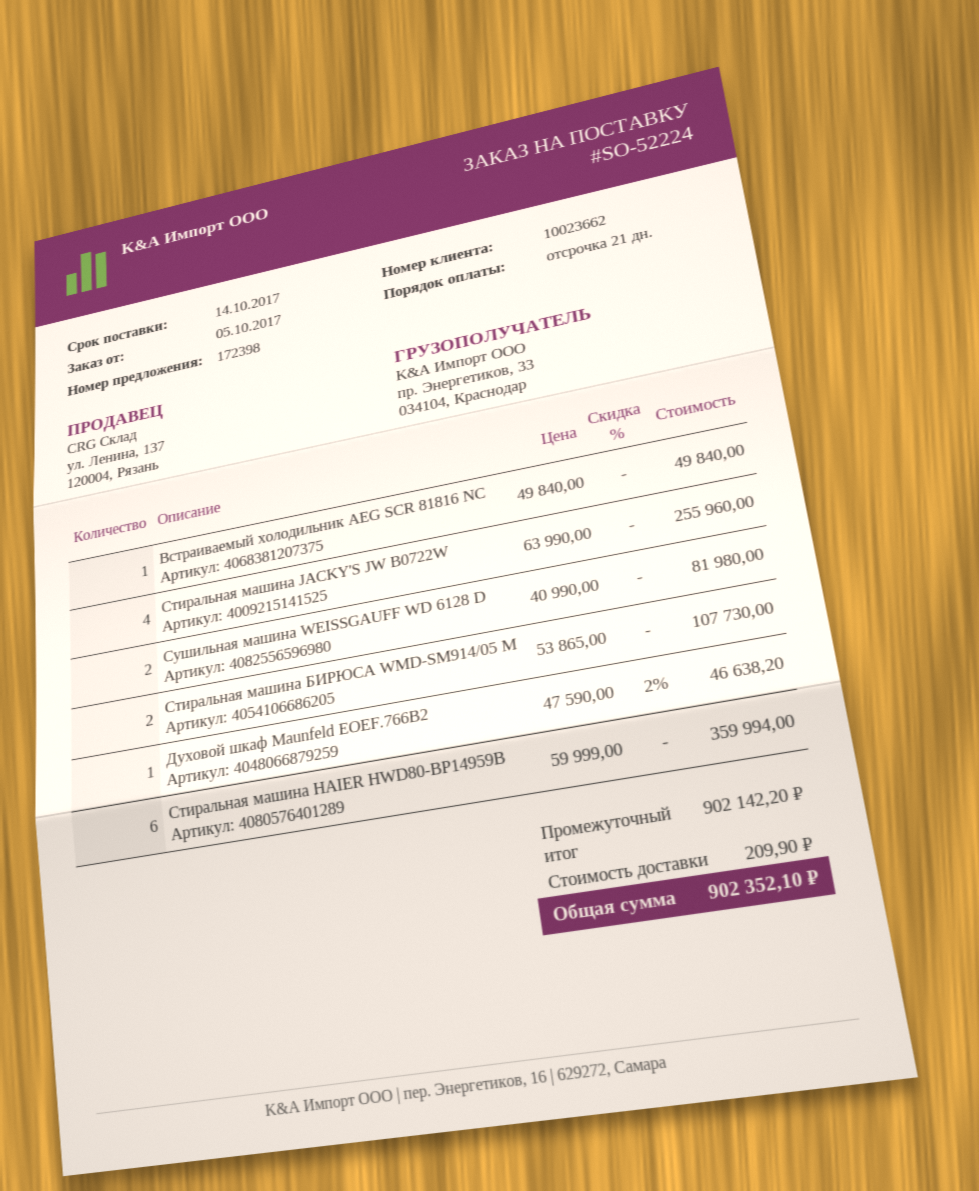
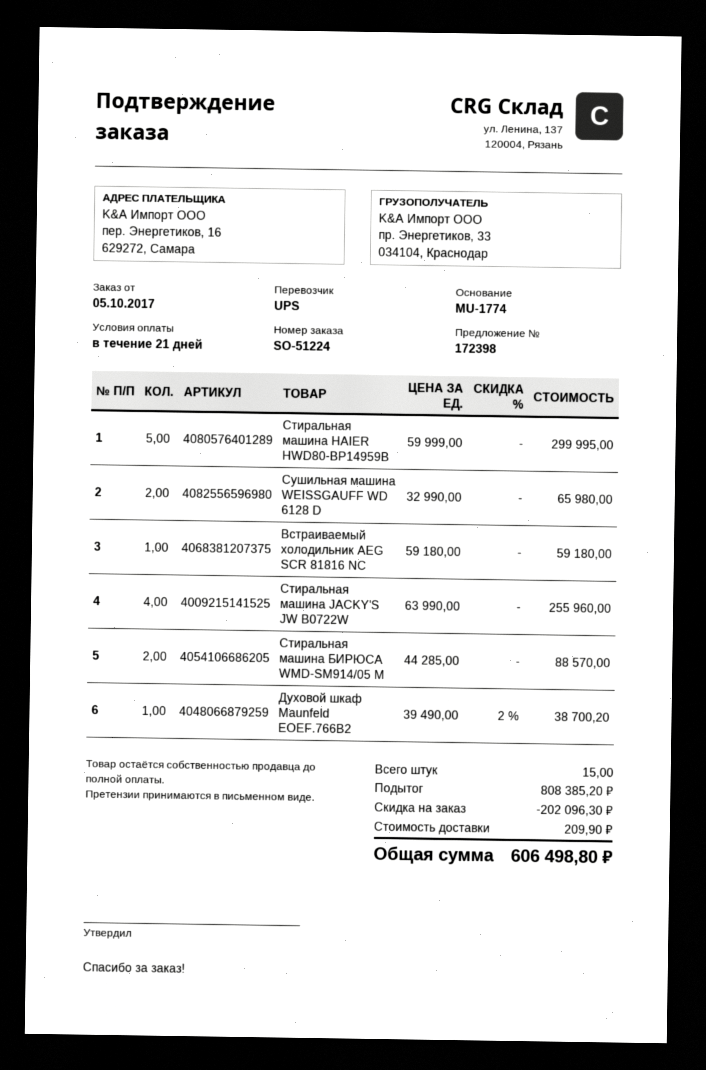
order number: SO-52224 -> SO-51224
Встраиваемый холодильник AEG SCR 81816 NC: 1 x 49840.00 = 49840.00 -> 1 x 59180.00 = 59180.00
Сушильная машина WEISSGAUFF WD 6128 D: 2 x 40990.00 = 81980.00 -> 2 x 32990.00 = 65980.00
Стиральная машина БИРЮСА WMD-SM914/05 M: 2 x 53865.00 = 107730.00 -> 2 x 44285.00 = 88570.00
Духовой шкаф Maunfeld EOEF.766B2: 1 x 47590.00 - 2% = 46638.20 -> 1 x 39490.00 - 2% = 38700.20
Стиральная машина HAIER HWD80-BP14959B: 6 x 59999.00 = 359994.00 -> 5 x 59999.00 = 299995.00
subtotal: 902142.20 -> 808385.20
discount: none -> 202096.30
total: 902352.10 -> 606498.80

